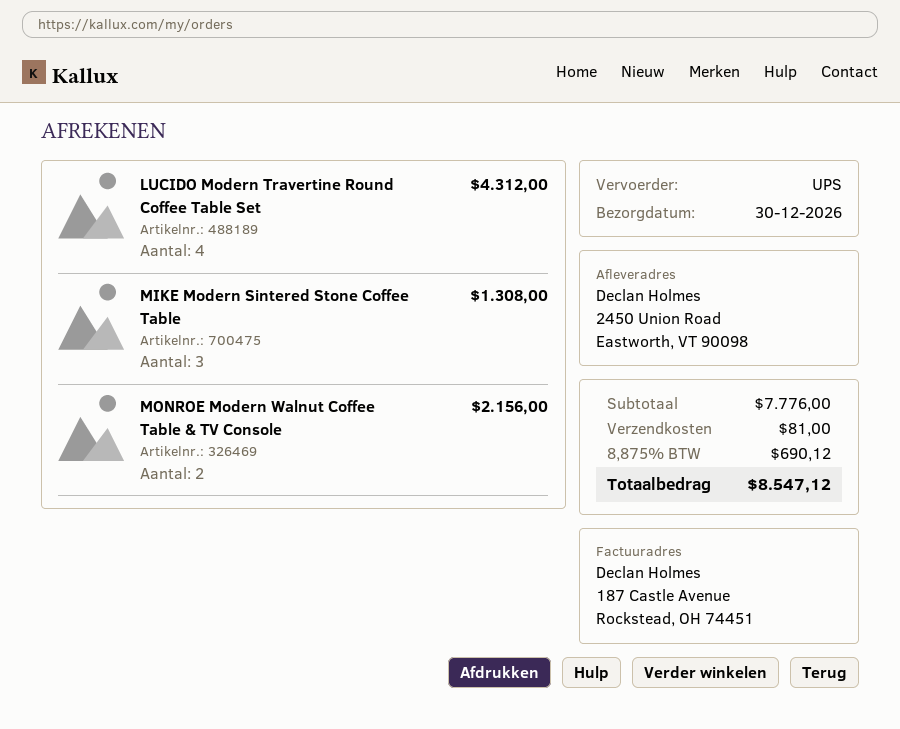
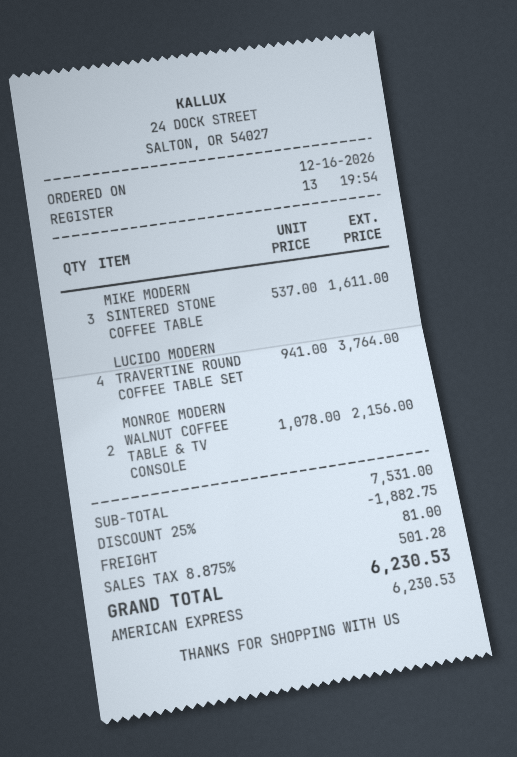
LUCIDO Modern Travertine Round Coffee Table Set: 4 for 4312.00 -> 4 for 3764.00
MIKE Modern Sintered Stone Coffee Table: 3 for 1308.00 -> 3 for 1611.00
subtotal: 7776.00 -> 7531.00
discount: none -> 25% = 1882.75
tax: 8.875% = 690.12 -> 8.875% = 501.28
total: 8547.12 -> 6230.53

